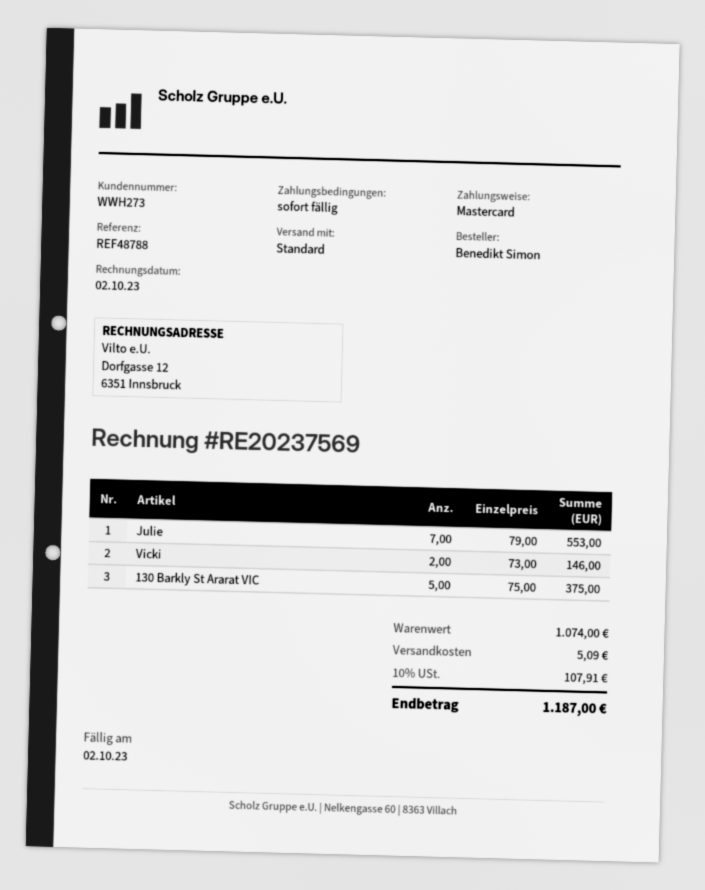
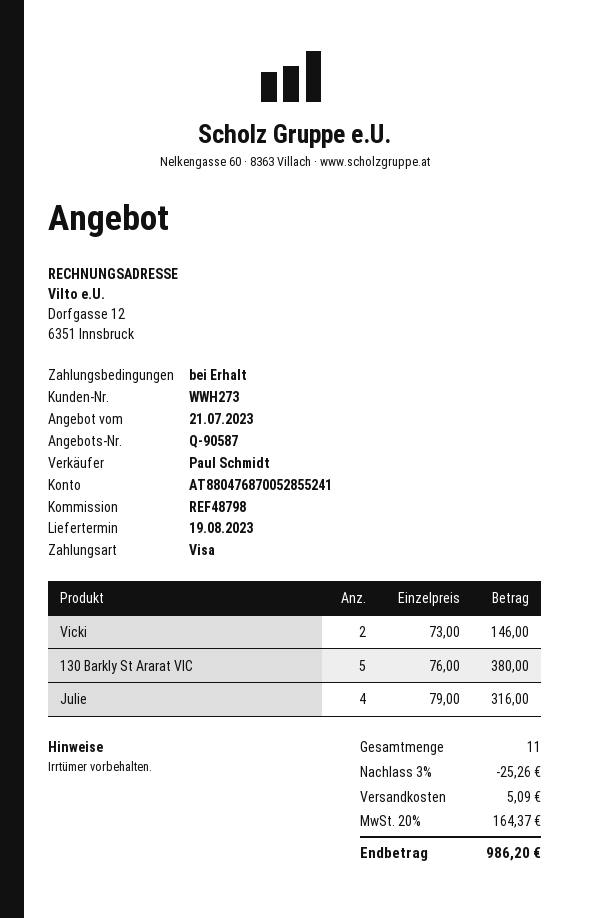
reference: REF48788 -> REF48798
payment method: Mastercard -> Visa
Julie: 7 x 79.00 = 553.00 -> 4 x 79.00 = 316.00
130 Barkly St Ararat VIC: 5 x 75.00 = 375.00 -> 5 x 76.00 = 380.00
discount: none -> 3% = 25.26
tax: 10% = 107.91 -> 20% = 164.37
total: 1187.00 -> 986.20

